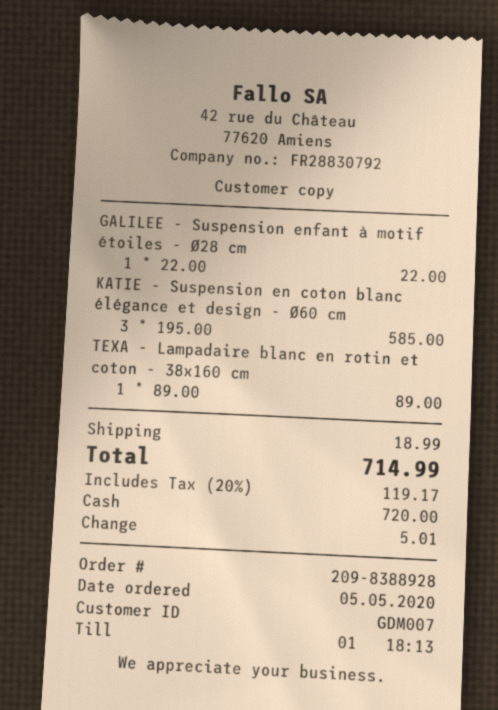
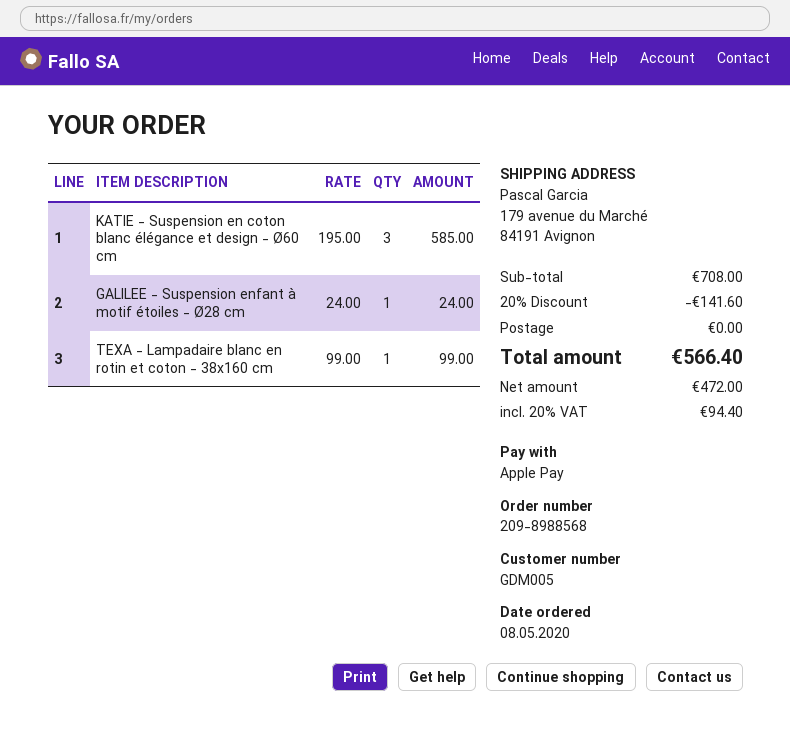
order number: 209-8388928 -> 209-8988568
order date: 2020-05-05 -> 2020-05-08
customer number: GDM007 -> GDM005
payment method: cash -> Apple Pay
GALILEE - Suspension enfant à motif étoiles - Ø28 cm: 1 x 22.00 = 22.00 -> 1 x 24.00 = 24.00
TEXA - Lampadaire blanc en rotin et coton - 38x160 cm: 1 x 89.00 = 89.00 -> 1 x 99.00 = 99.00
discount: none -> 20% = 141.60
shipping: 18.99 -> 0.00
tax: 20% = 119.17 -> 20% = 94.40
total: 714.99 -> 566.40

